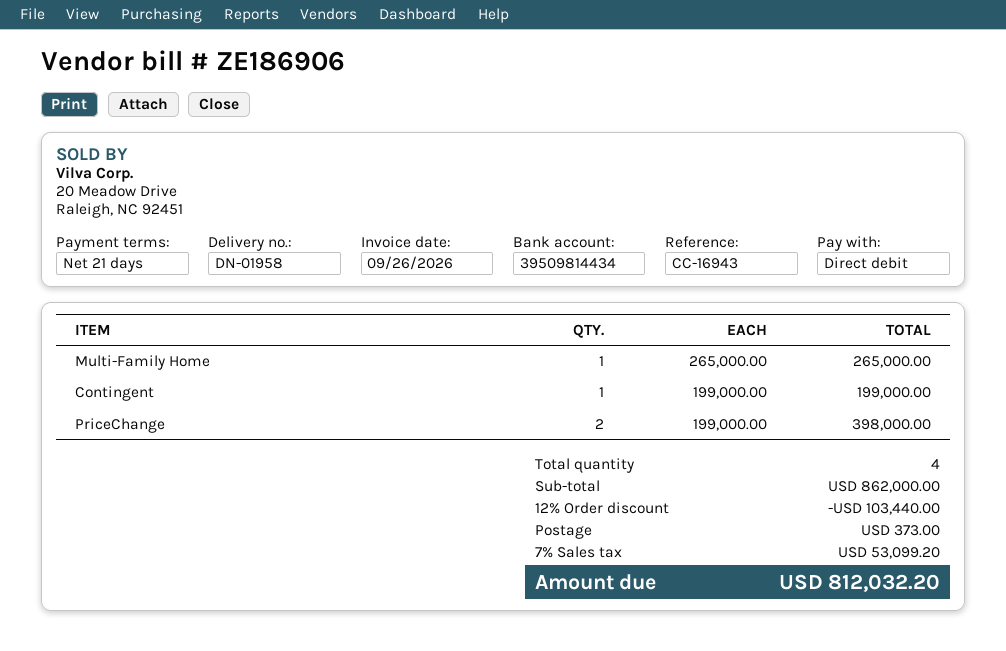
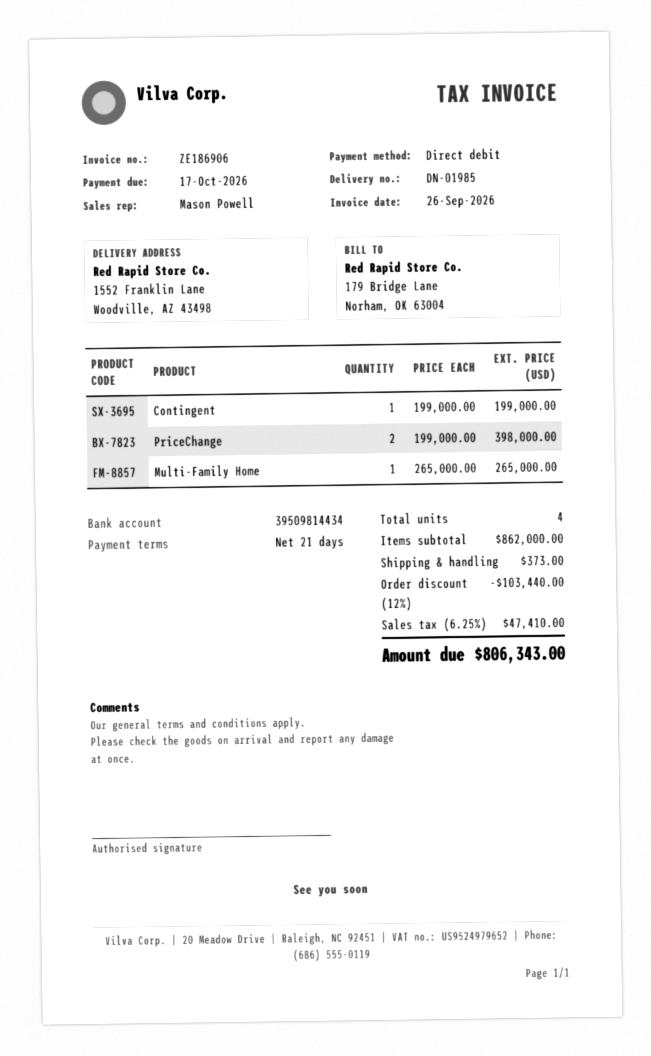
delivery note number: DN-01958 -> DN-01985
tax: 7% = 53099.20 -> 6.25% = 47410.00
total: 812032.20 -> 806343.00

